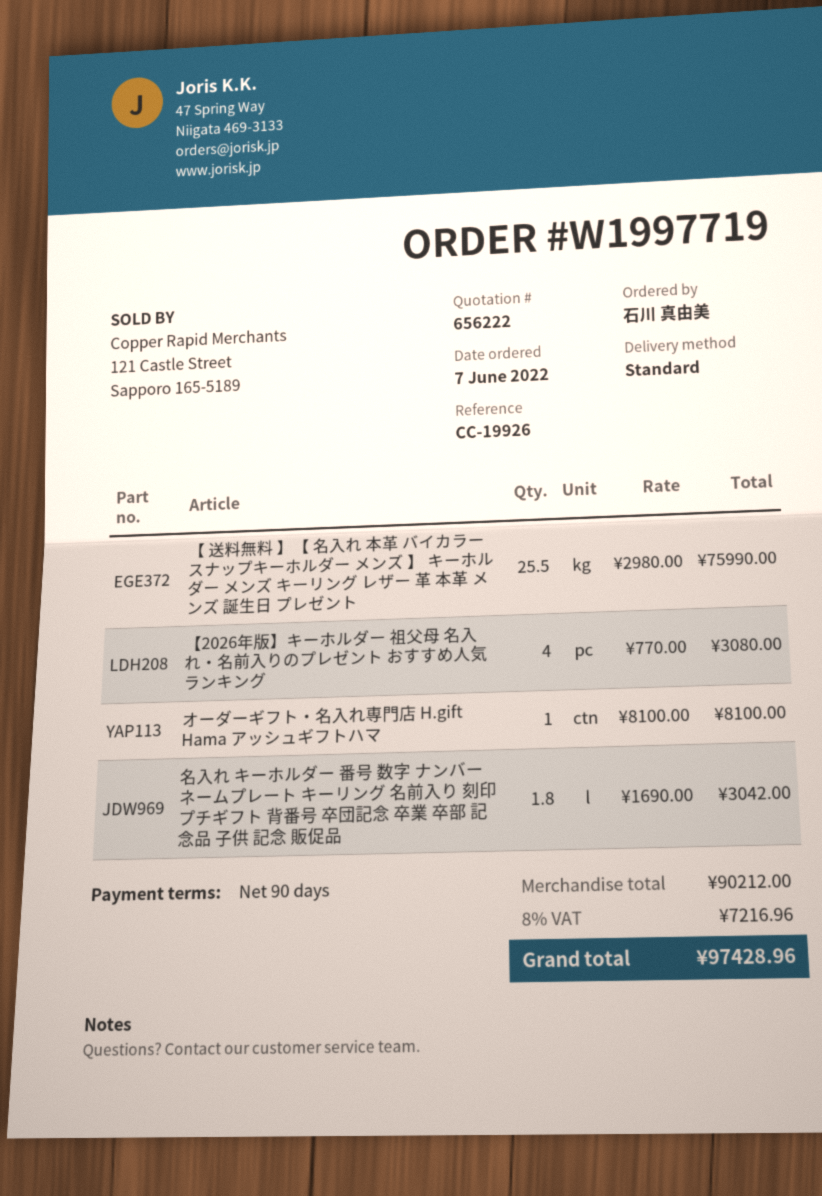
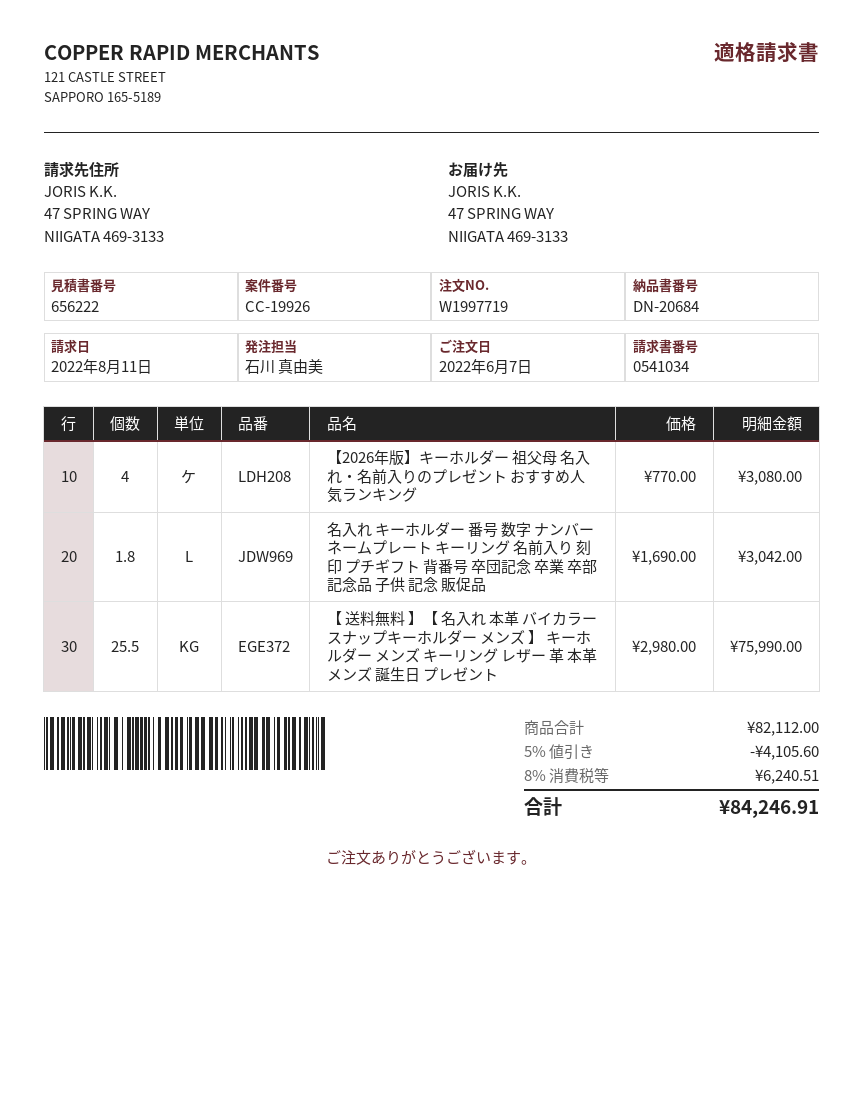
オーダーギフト・名入れ専門店 H.gift Hama アッシュギフトハマ: 1 x 8100.00 = 8100.00 -> none
subtotal: 90212.00 -> 82112.00
discount: none -> 5% = 4105.60
tax: 8% = 7216.96 -> 8% = 6240.51
total: 97428.96 -> 84246.91

